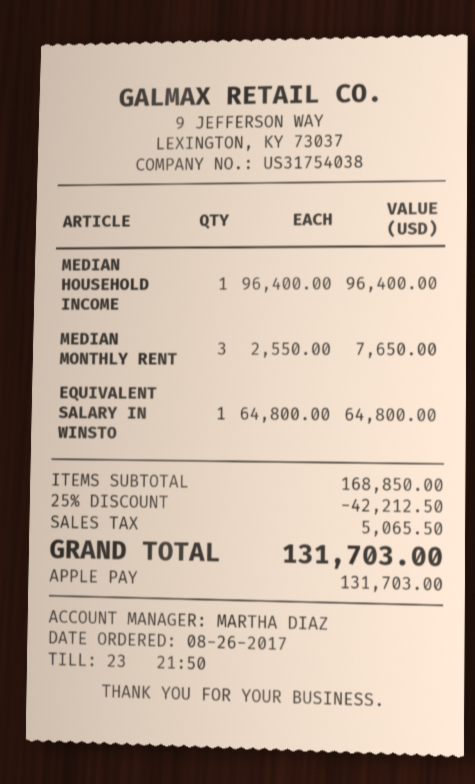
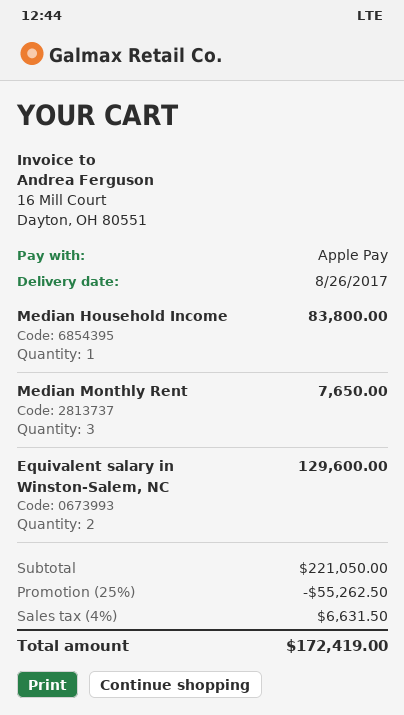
MEDIAN HOUSEHOLD INCOME: 1 for 96400.00 -> 1 for 83800.00
EQUIVALENT SALARY IN WINSTO: 1 for 64800.00 -> 2 for 129600.00
subtotal: 168850.00 -> 221050.00
discount: 25% = 42212.50 -> 25% = 55262.50
tax: 5065.50 -> 6631.50
total: 131703.00 -> 172419.00

